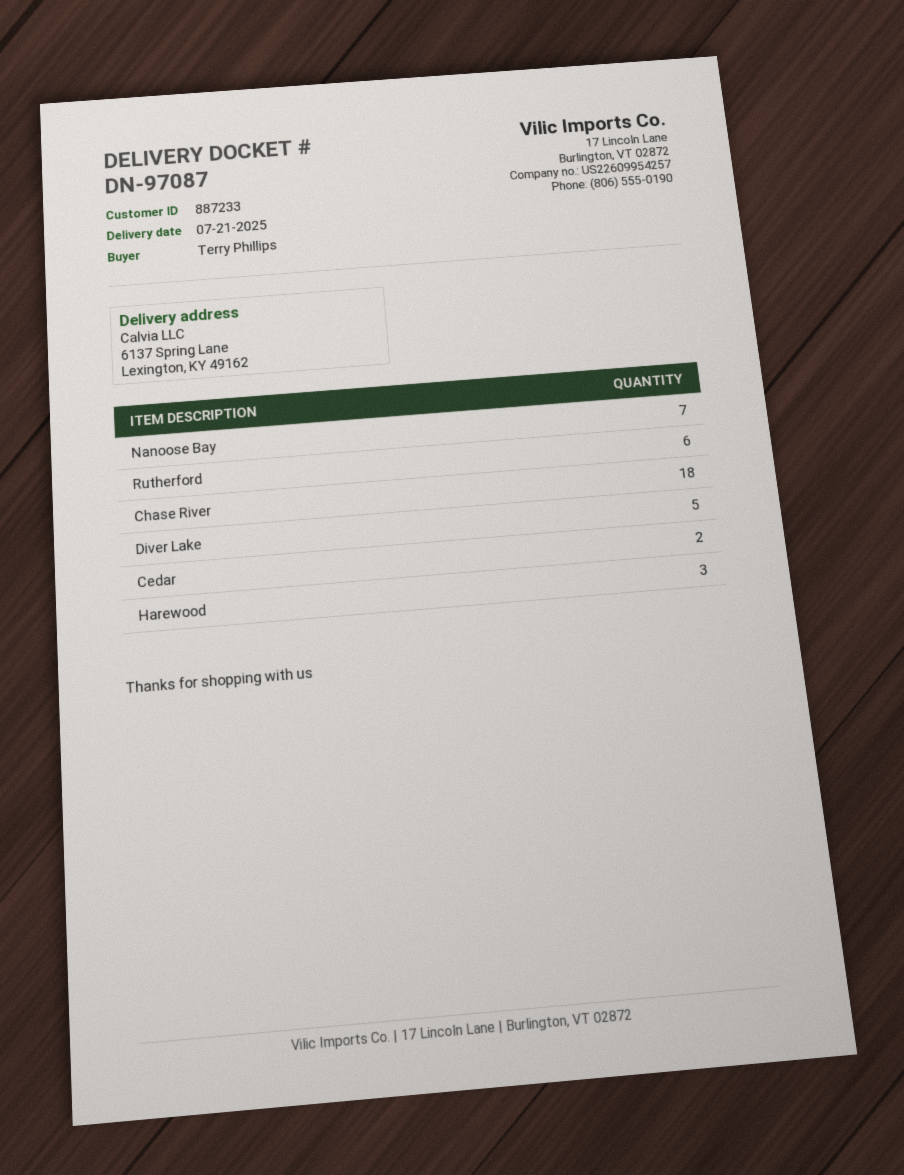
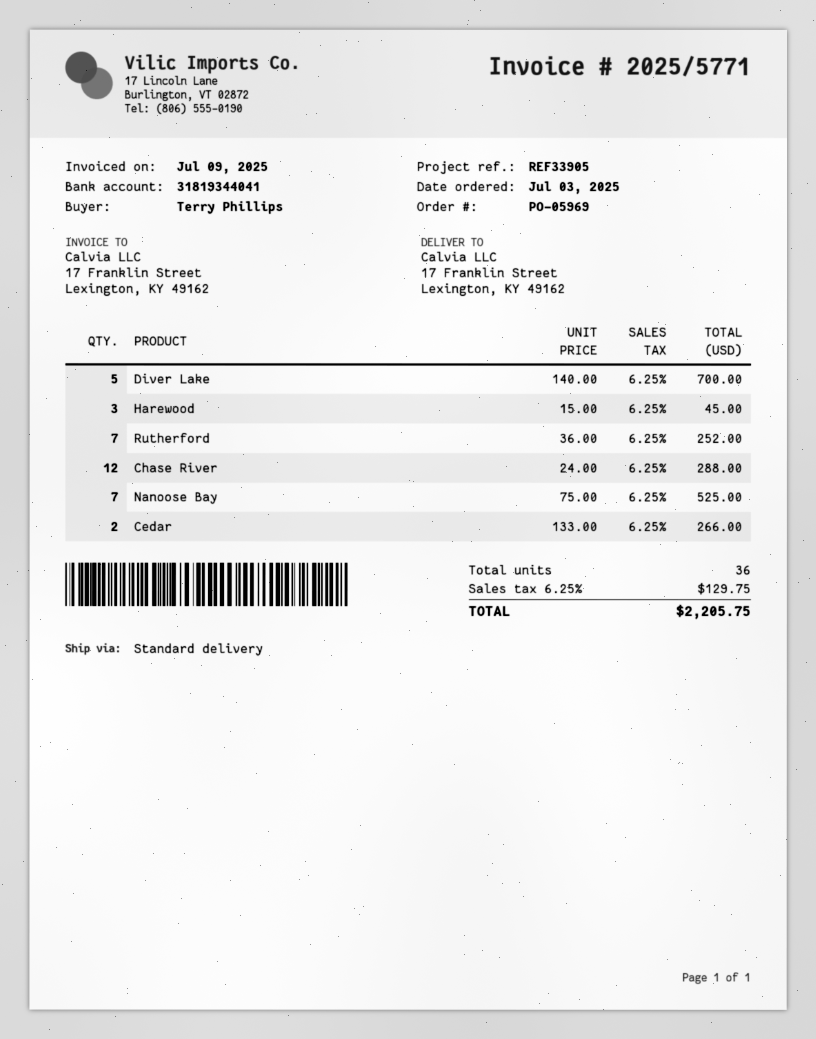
ship to: 6137 Spring Lane, Lexington, KY 49162 -> 17 Franklin Street, Lexington, KY 49162
Rutherford: 6 -> 7
Chase River: 18 -> 12

